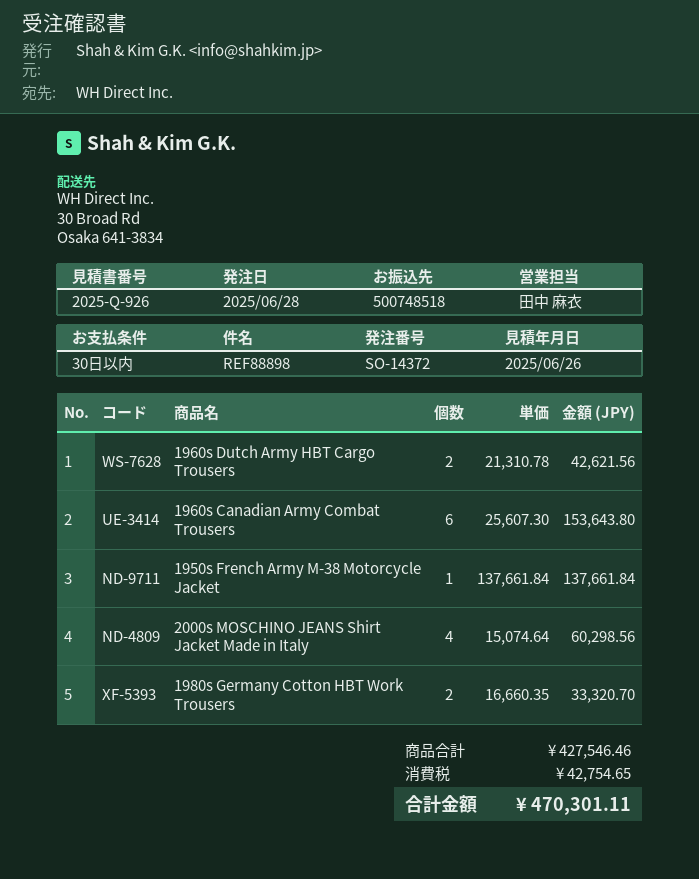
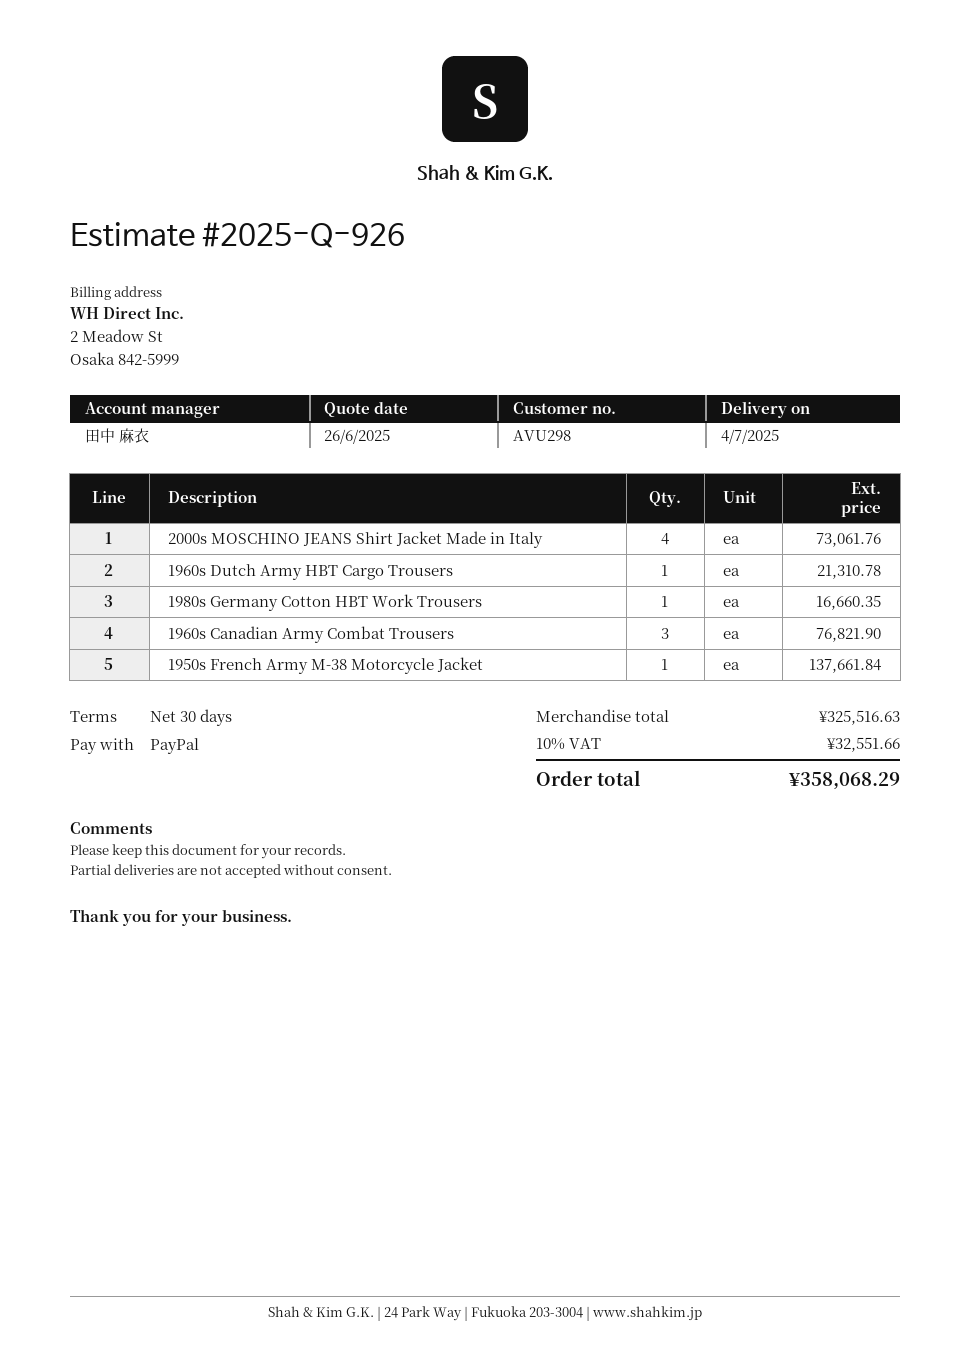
1960s Dutch Army HBT Cargo Trousers: 2 for 42621.56 -> 1 for 21310.78
1960s Canadian Army Combat Trousers: 6 for 153643.80 -> 3 for 76821.90
2000s MOSCHINO JEANS Shirt Jacket Made in Italy: 4 for 60298.56 -> 4 for 73061.76
1980s Germany Cotton HBT Work Trousers: 2 for 33320.70 -> 1 for 16660.35
subtotal: 427546.46 -> 325516.63
tax: 42754.65 -> 32551.66
total: 470301.11 -> 358068.29

